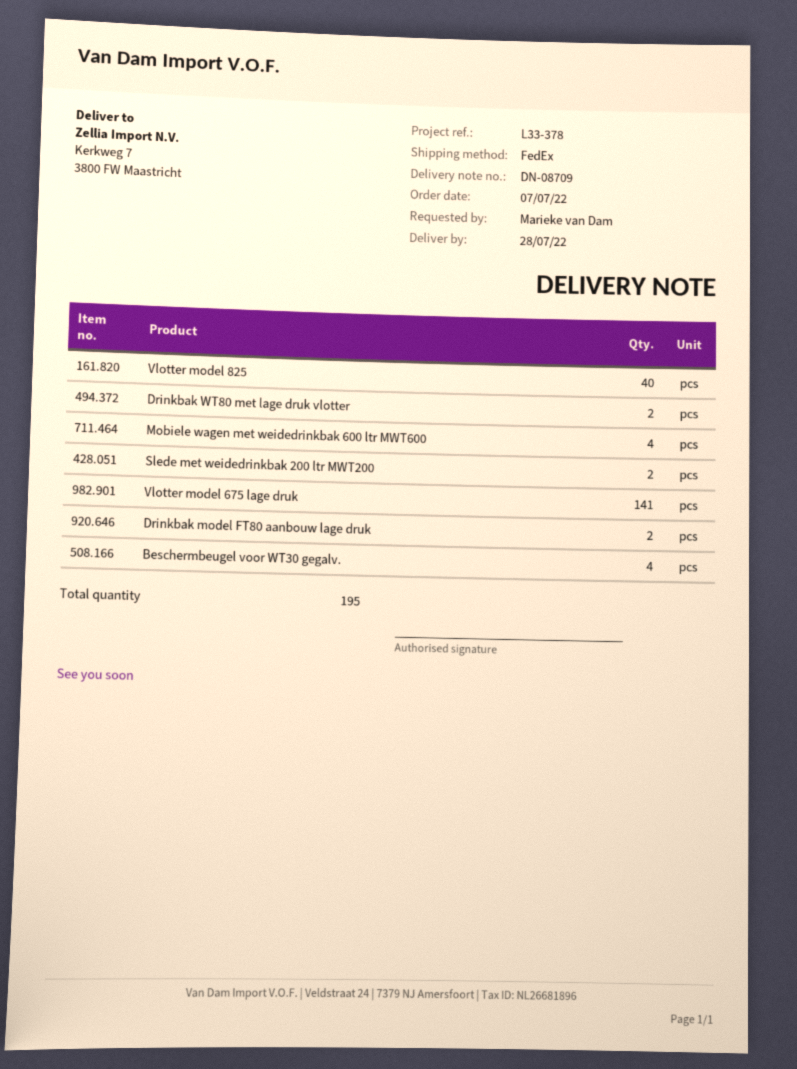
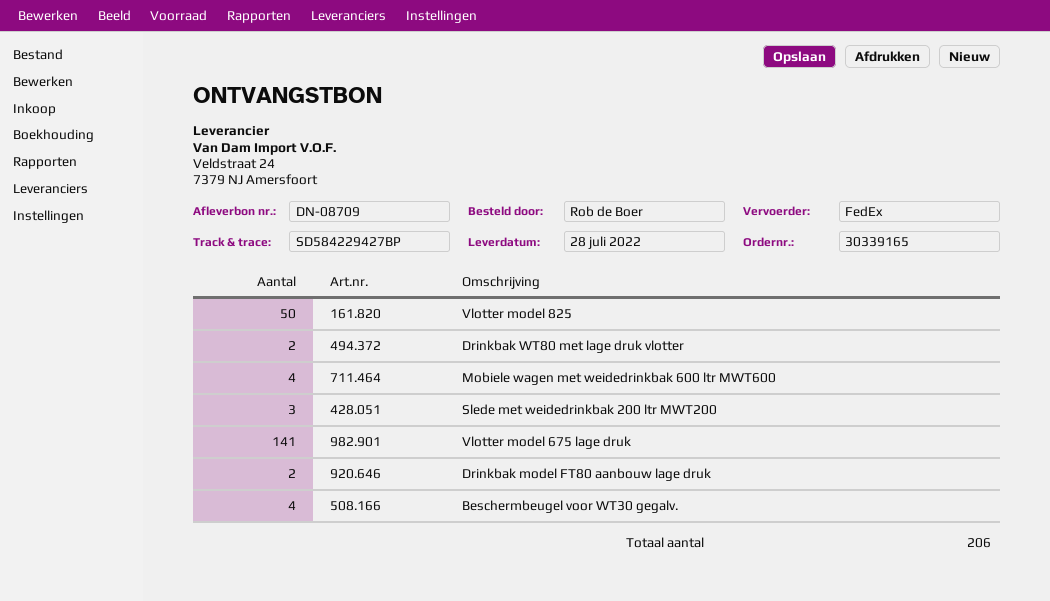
ordered by: Marieke van Dam -> Rob de Boer
Vlotter model 825: 40 -> 50
Slede met weidedrinkbak 200 ltr MWT200: 2 -> 3
total quantity: 195 -> 206

